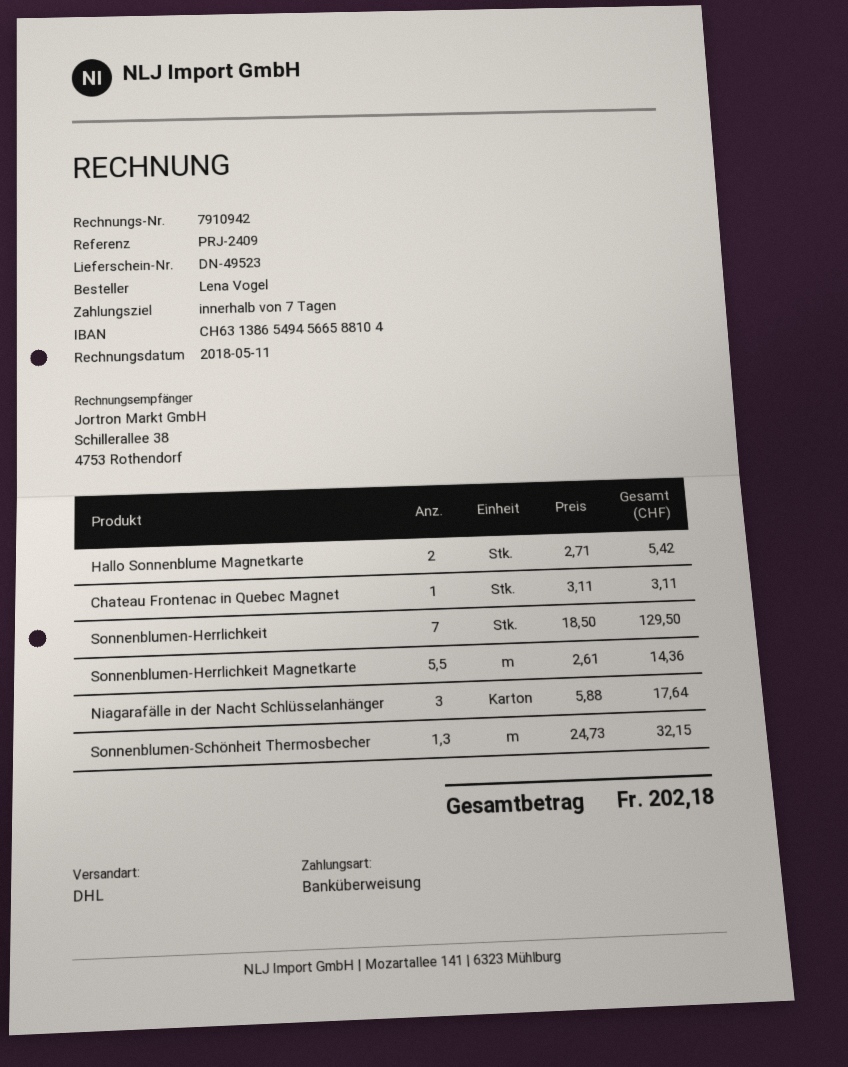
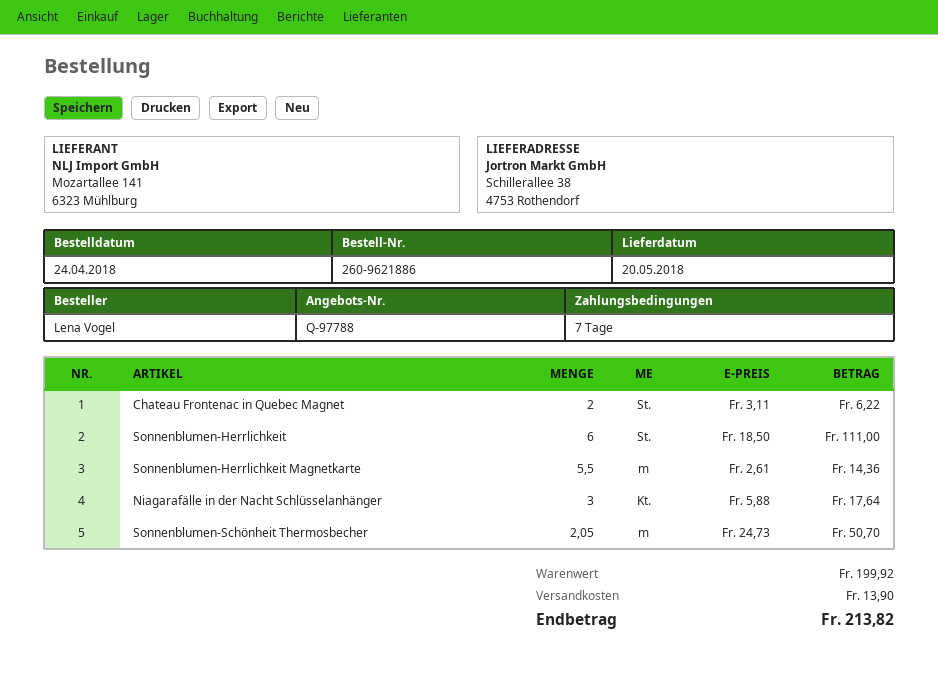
Hallo Sonnenblume Magnetkarte: 2 x 2.71 = 5.42 -> none
Chateau Frontenac in Quebec Magnet: 1 x 3.11 = 3.11 -> 2 x 3.11 = 6.22
Sonnenblumen-Herrlichkeit: 7 x 18.50 = 129.50 -> 6 x 18.50 = 111.00
Sonnenblumen-Schönheit Thermosbecher: 1.3 x 24.73 = 32.15 -> 2.05 x 24.73 = 50.70
shipping: none -> 13.90
total: 202.18 -> 213.82

